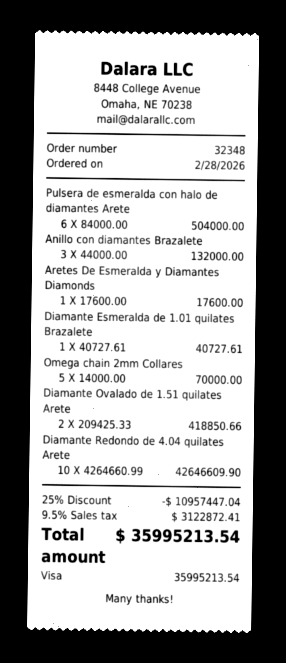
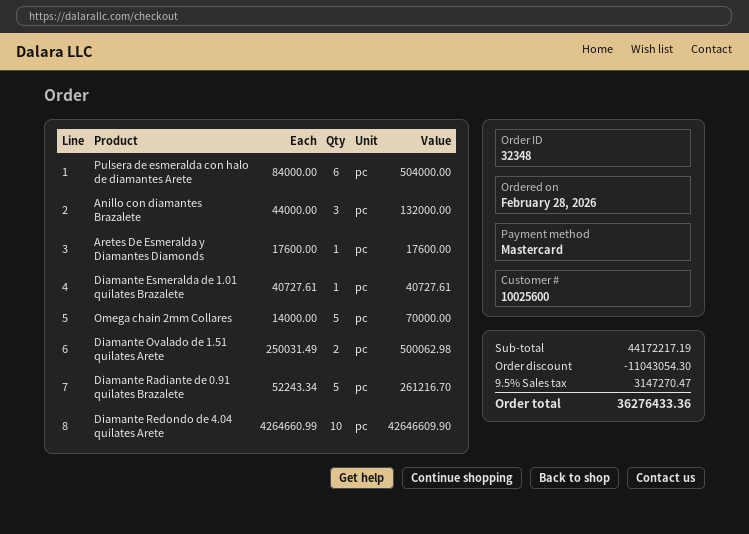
payment method: Visa -> Mastercard
Diamante Ovalado de 1.51 quilates Arete: 2 x 209425.33 = 418850.66 -> 2 x 250031.49 = 500062.98
Diamante Radiante de 0.91 quilates Brazalete: none -> 5 x 52243.34 = 261216.70
discount: 10957447.04 -> 11043054.30
tax: 9.5% = 3122872.41 -> 9.5% = 3147270.47
total: 35995213.54 -> 36276433.36

